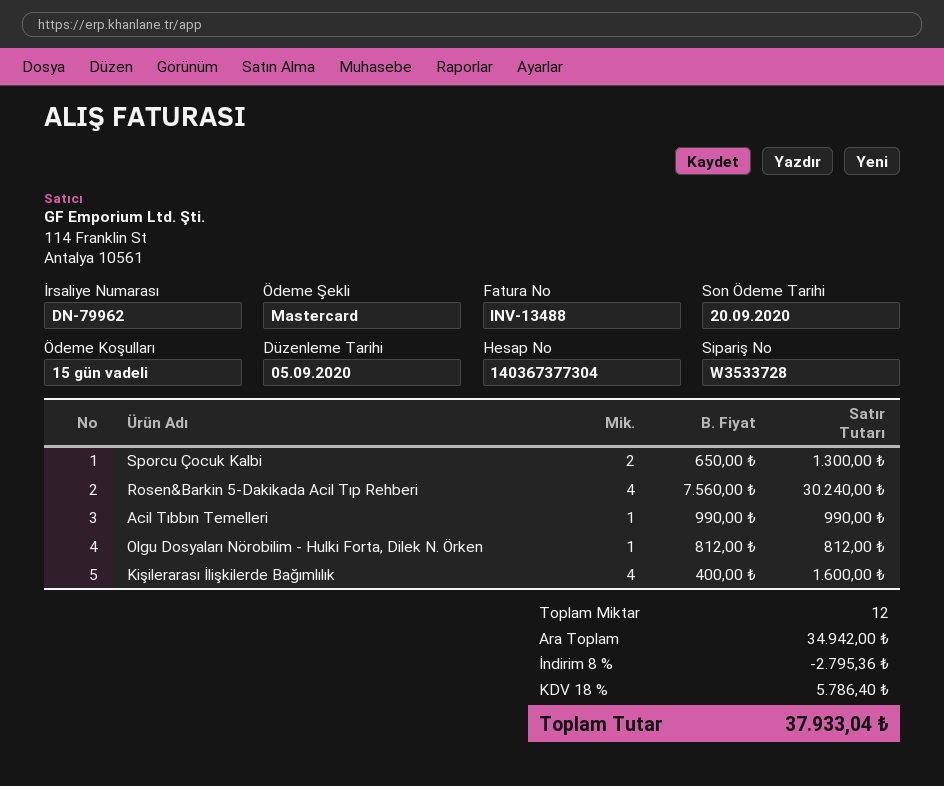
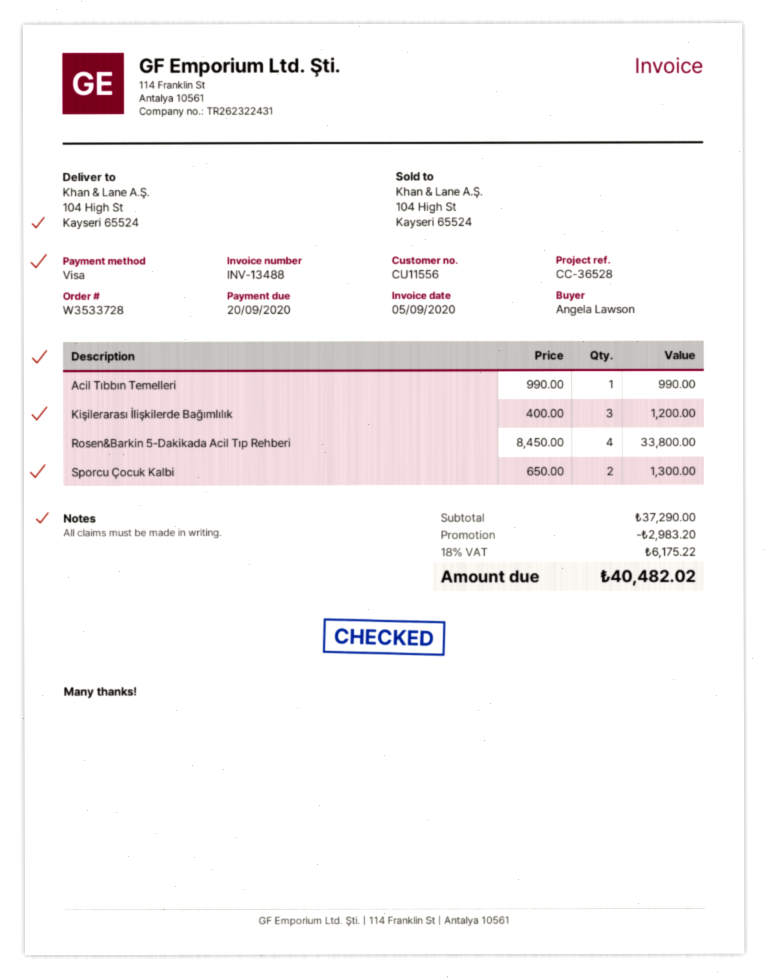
payment method: Mastercard -> Visa
Rosen&Barkin 5-Dakikada Acil Tıp Rehberi: 4 x 7560.00 = 30240.00 -> 4 x 8450.00 = 33800.00
Olgu Dosyaları Nörobilim - Hulki Forta, Dilek N. Örken: 1 x 812.00 = 812.00 -> none
Kişilerarası İlişkilerde Bağımlılık: 4 x 400.00 = 1600.00 -> 3 x 400.00 = 1200.00
subtotal: 34942.00 -> 37290.00
discount: 2795.36 -> 2983.20
tax: 18% = 5786.40 -> 18% = 6175.22
total: 37933.04 -> 40482.02

